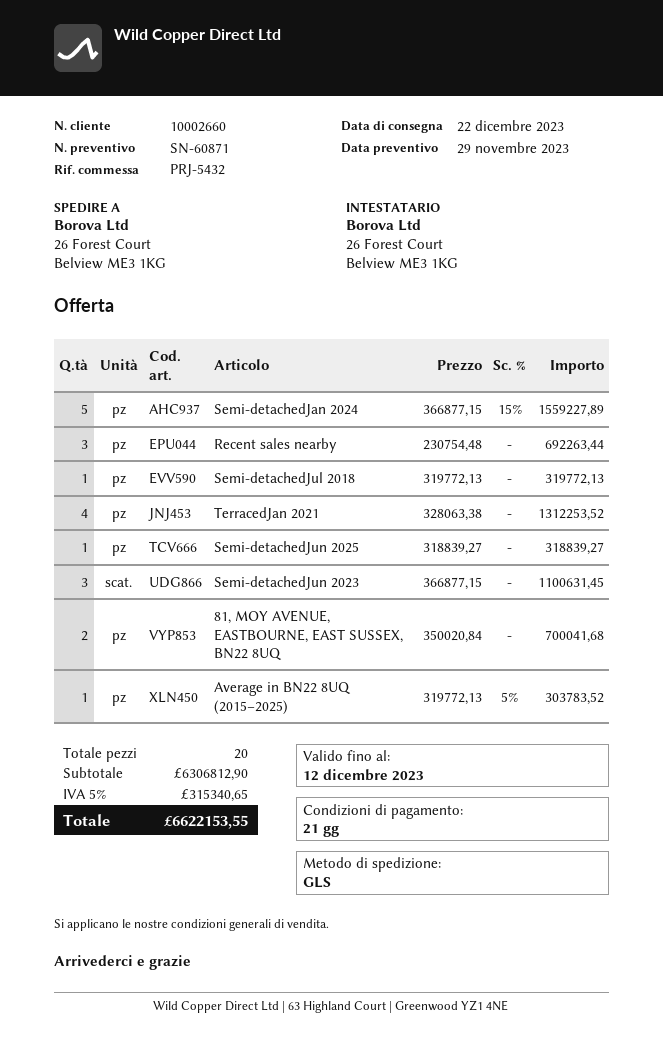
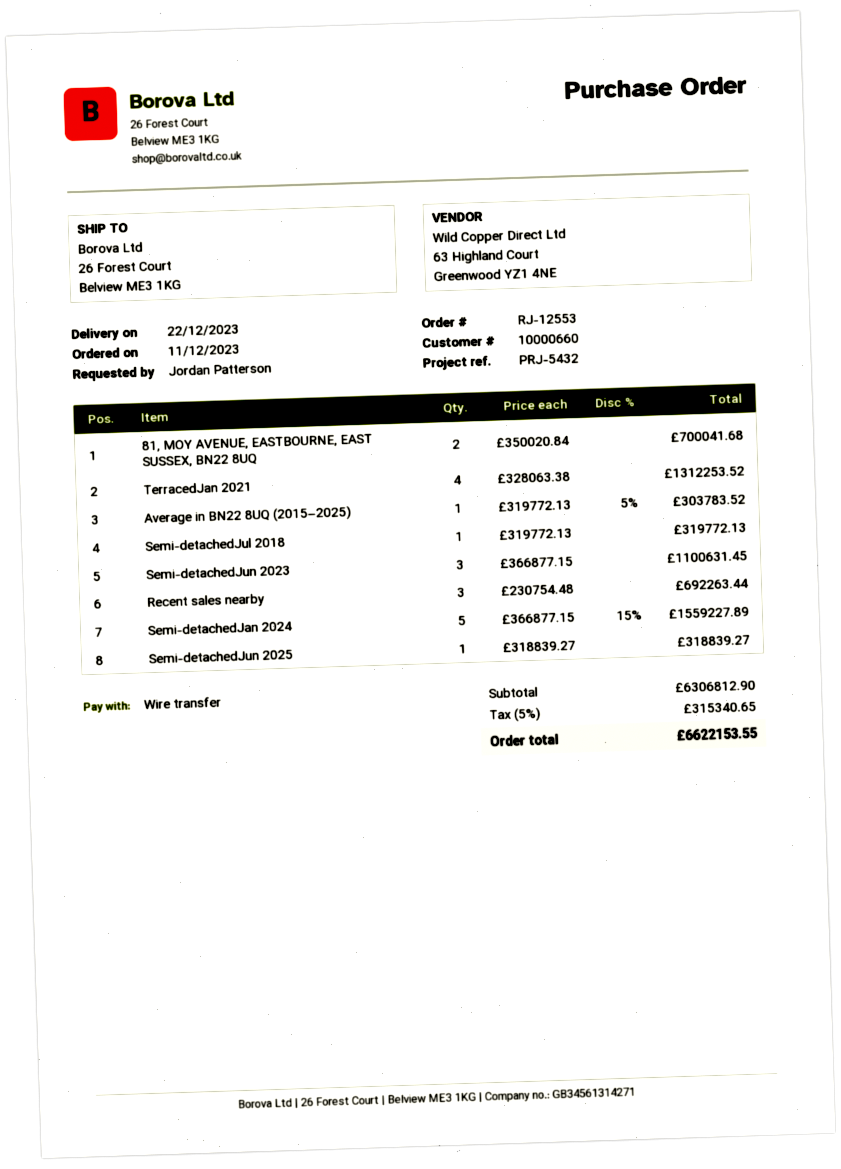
customer number: 10002660 -> 10000660

